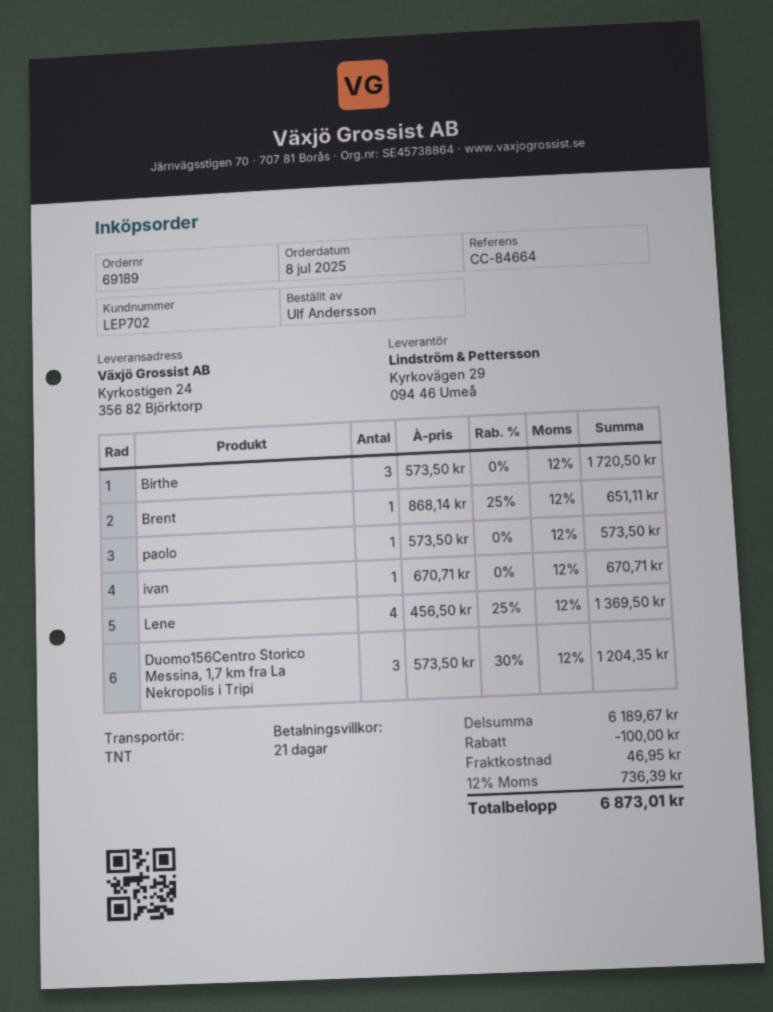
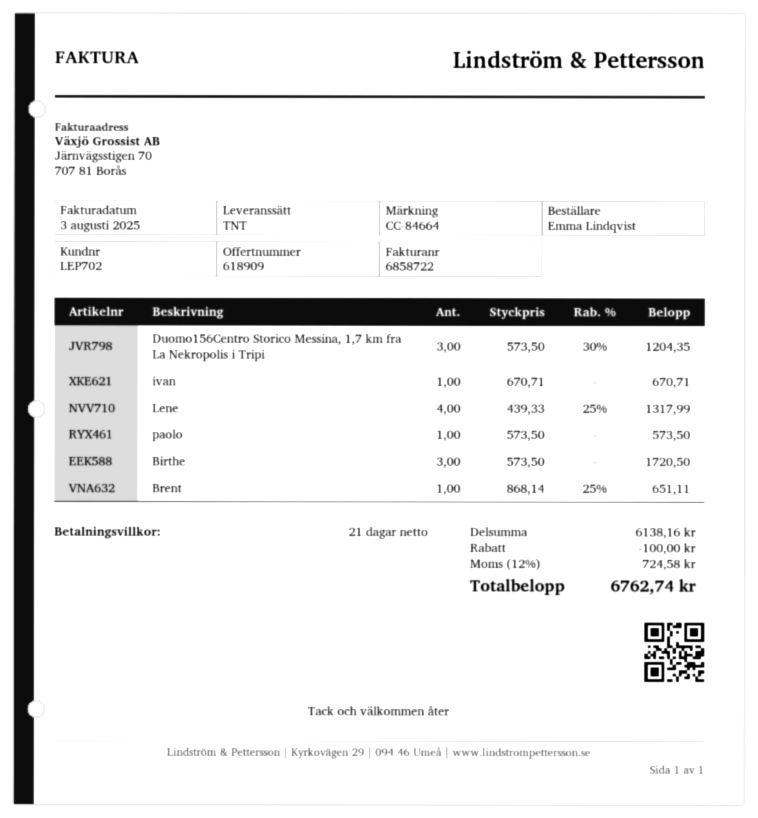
ordered by: Ulf Andersson -> Emma Lindqvist
Lene: 4 x 456.50 - 25% = 1369.50 -> 4 x 439.33 - 25% = 1317.99
subtotal: 6189.67 -> 6138.16
shipping: 46.95 -> none
tax: 12% = 736.39 -> 12% = 724.58
total: 6873.01 -> 6762.74

